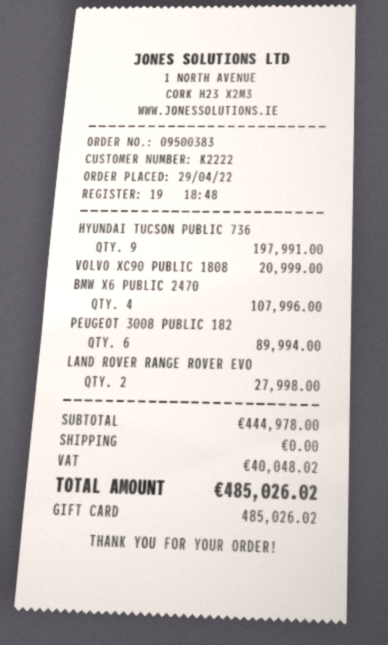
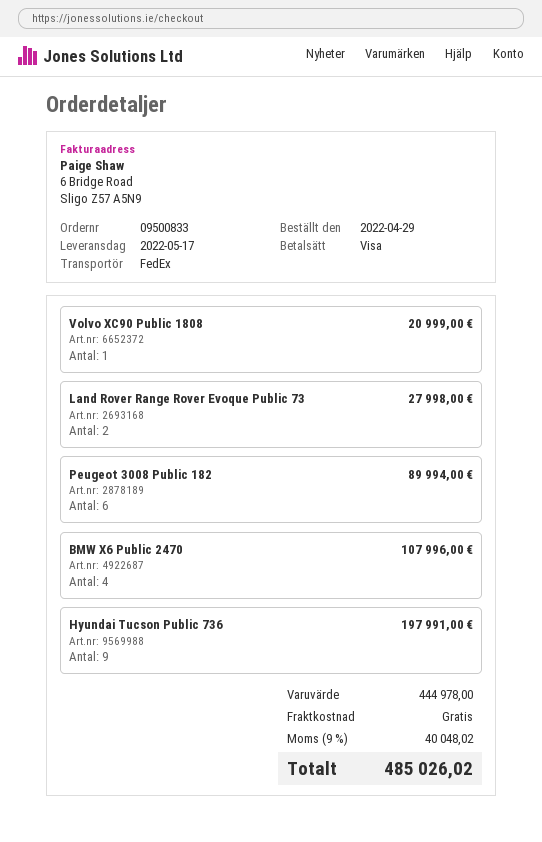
order number: 09500383 -> 09500833
payment method: gift card -> Visa

